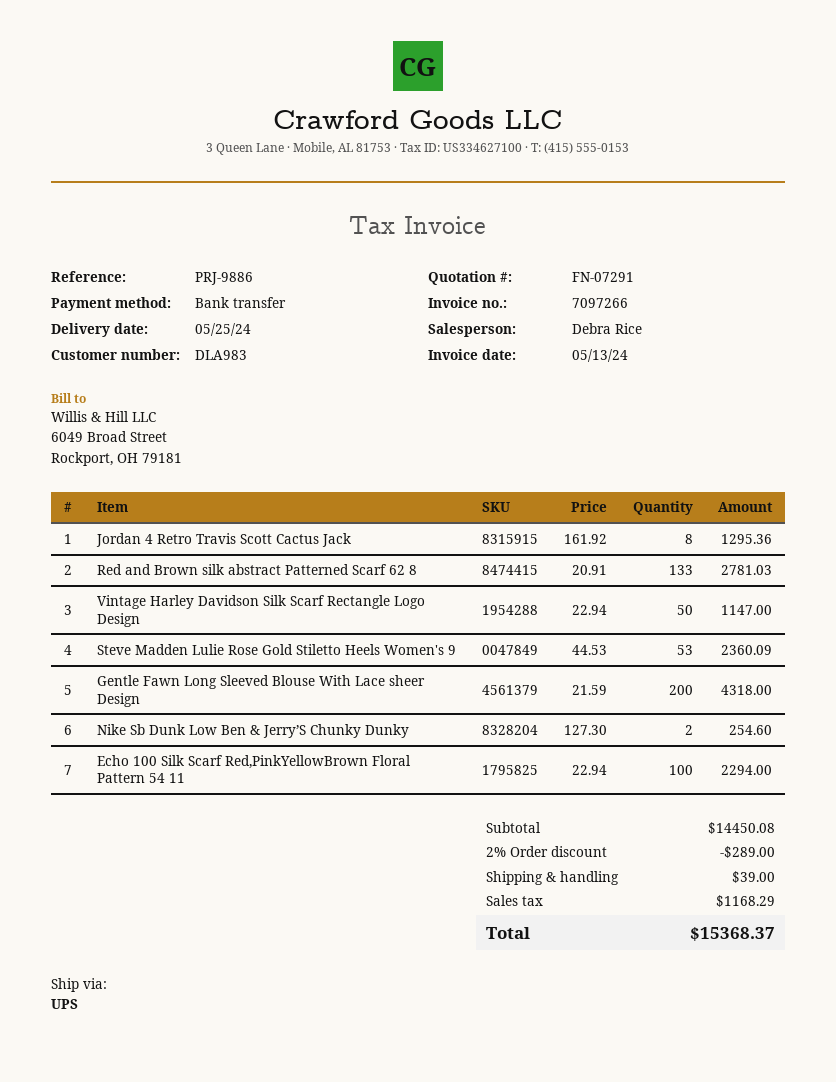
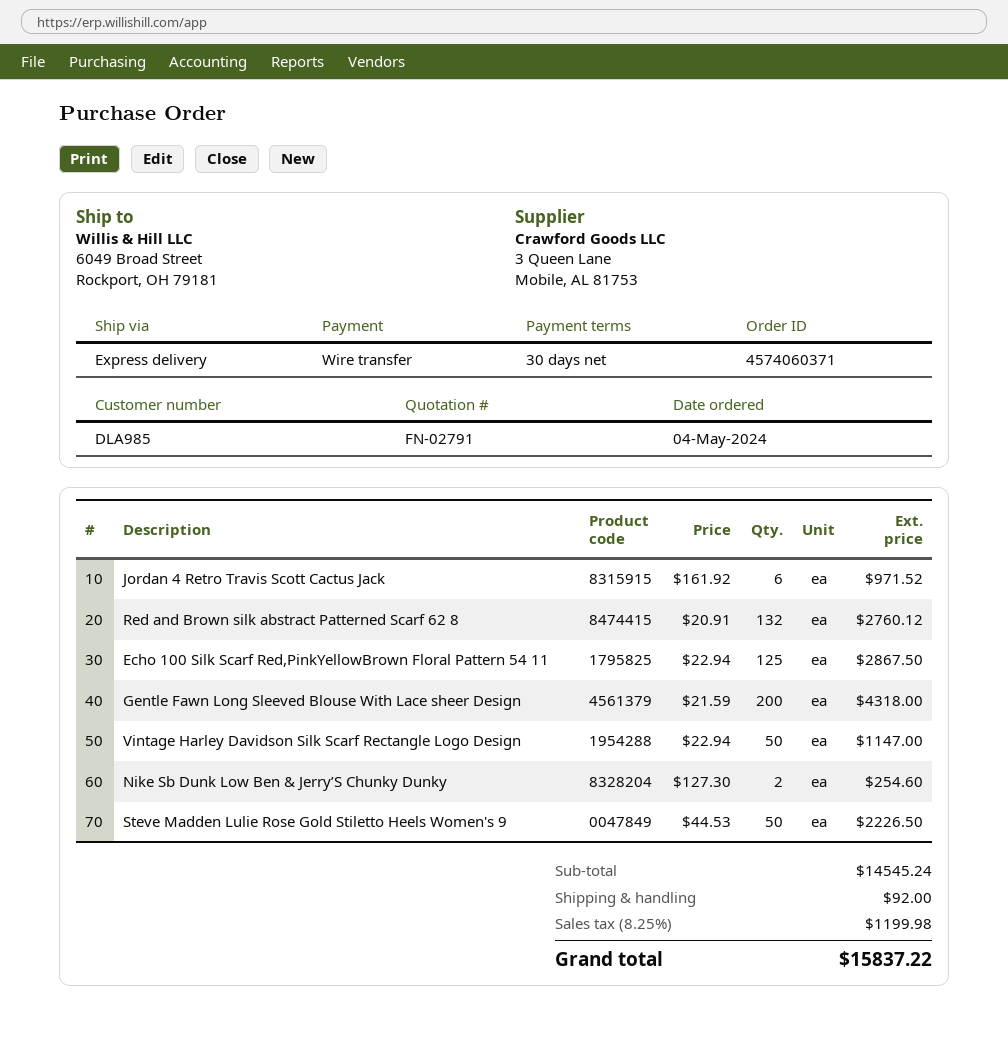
quote number: FN-07291 -> FN-02791
customer number: DLA983 -> DLA985
shipping method: UPS -> express
Jordan 4 Retro Travis Scott Cactus Jack: 8 x 161.92 = 1295.36 -> 6 x 161.92 = 971.52
Red and Brown silk abstract Patterned Scarf 62 8: 133 x 20.91 = 2781.03 -> 132 x 20.91 = 2760.12
Steve Madden Lulie Rose Gold Stiletto Heels Women's 9: 53 x 44.53 = 2360.09 -> 50 x 44.53 = 2226.50
Echo 100 Silk Scarf Red,PinkYellowBrown Floral Pattern 54 11: 100 x 22.94 = 2294.00 -> 125 x 22.94 = 2867.50
subtotal: 14450.08 -> 14545.24
discount: 2% = 289.00 -> none
shipping: 39.00 -> 92.00
tax: 1168.29 -> 1199.98
total: 15368.37 -> 15837.22

